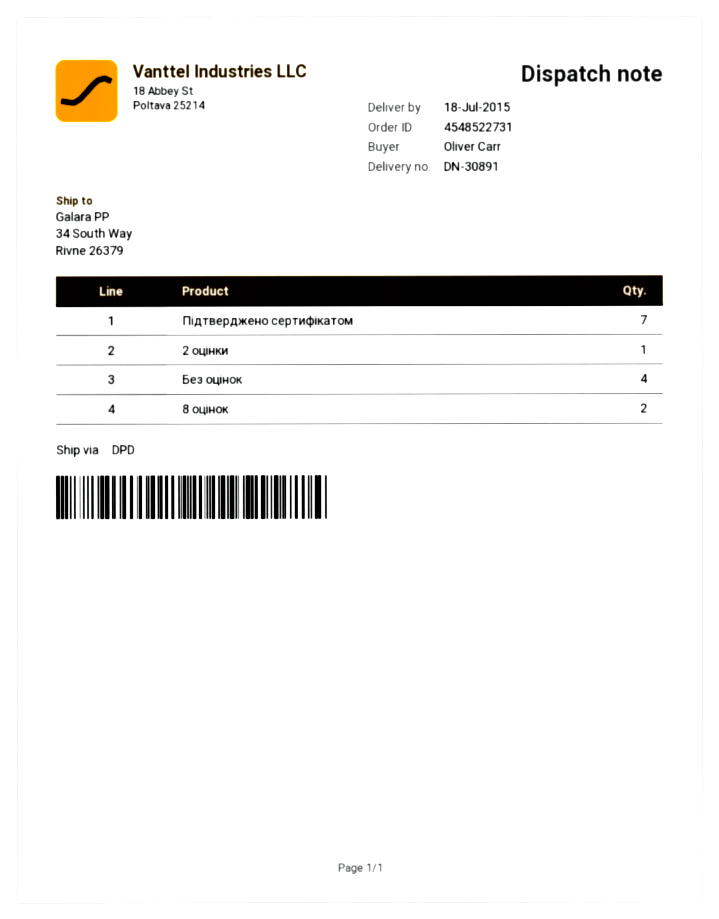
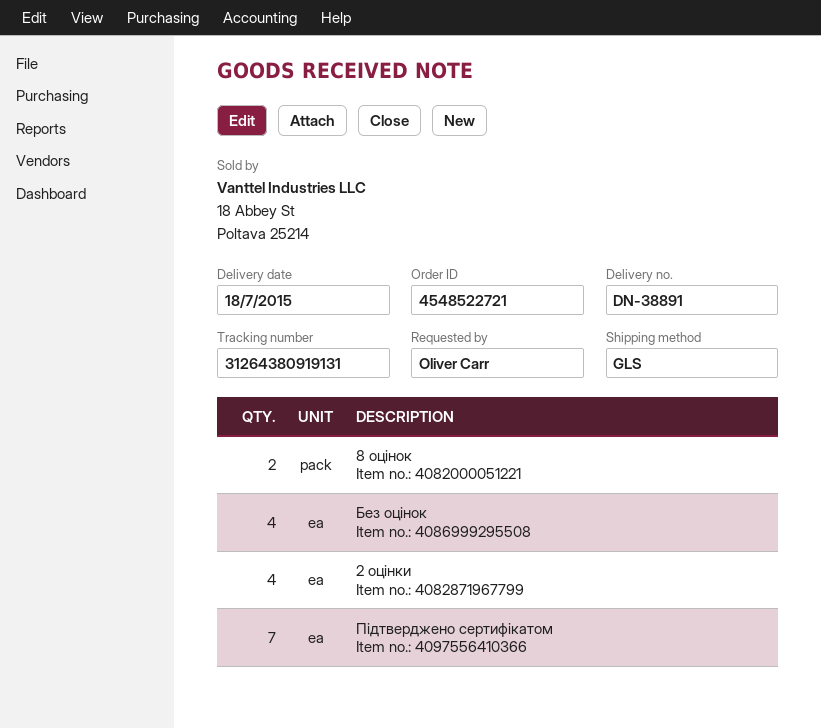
order number: 4548522731 -> 4548522721
delivery note number: DN-30891 -> DN-38891
shipping method: DPD -> GLS
2 оцінки: 1 -> 4

